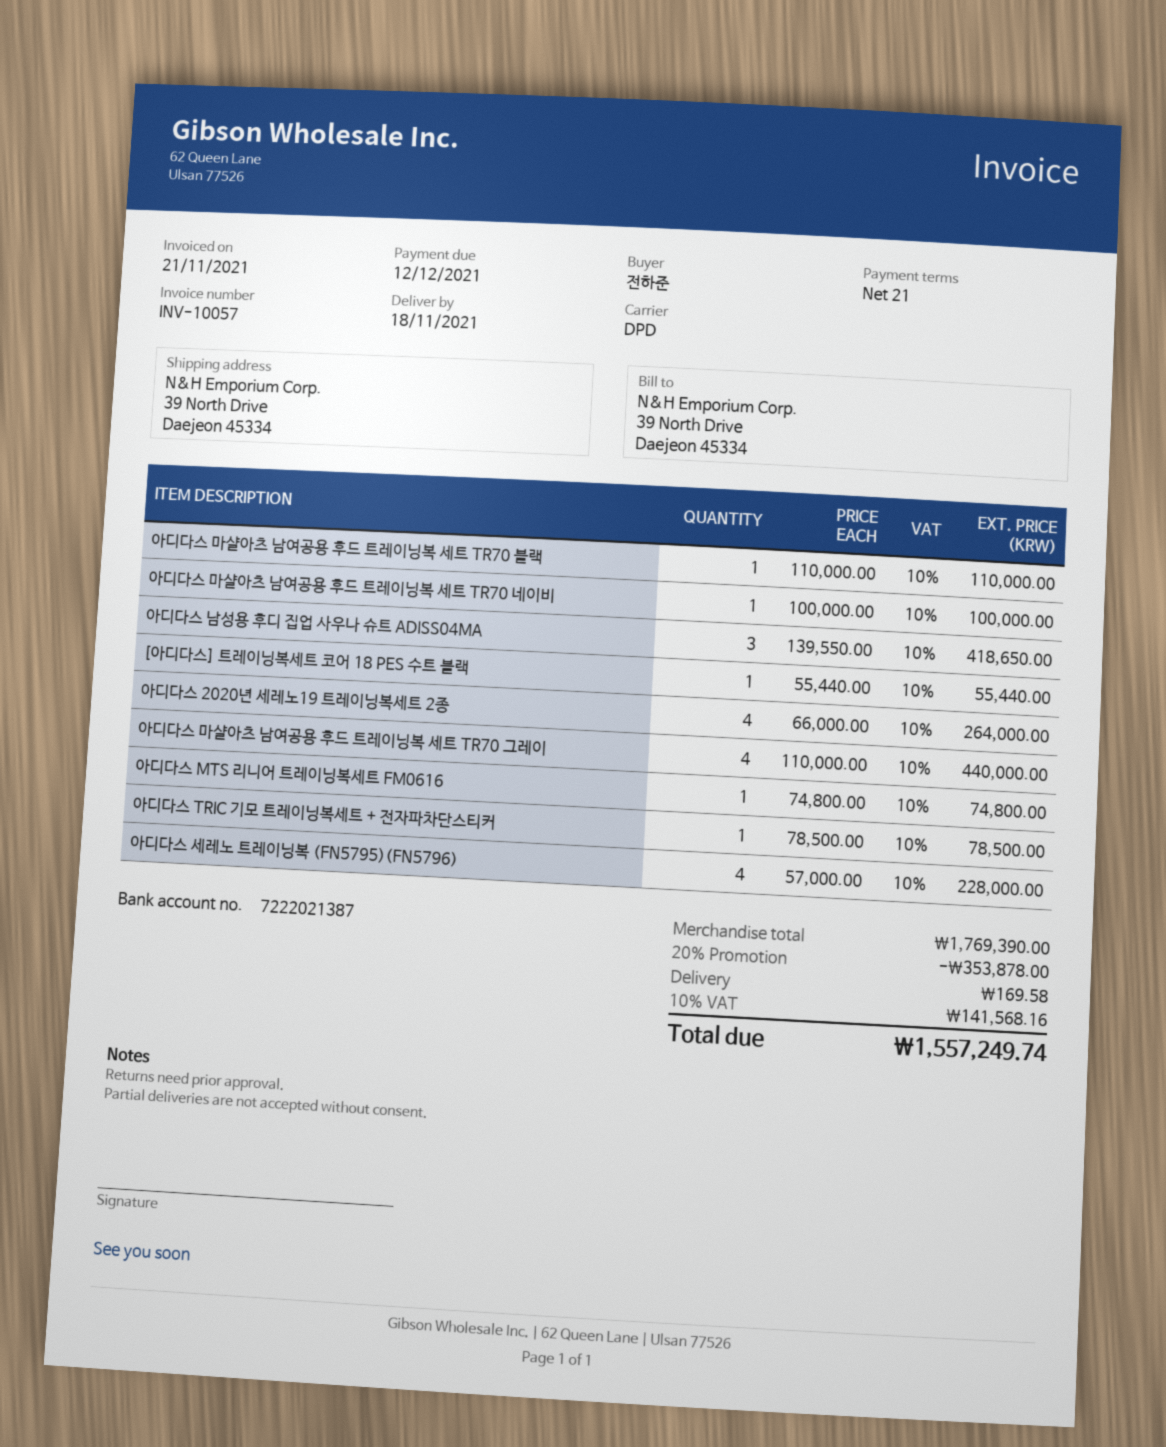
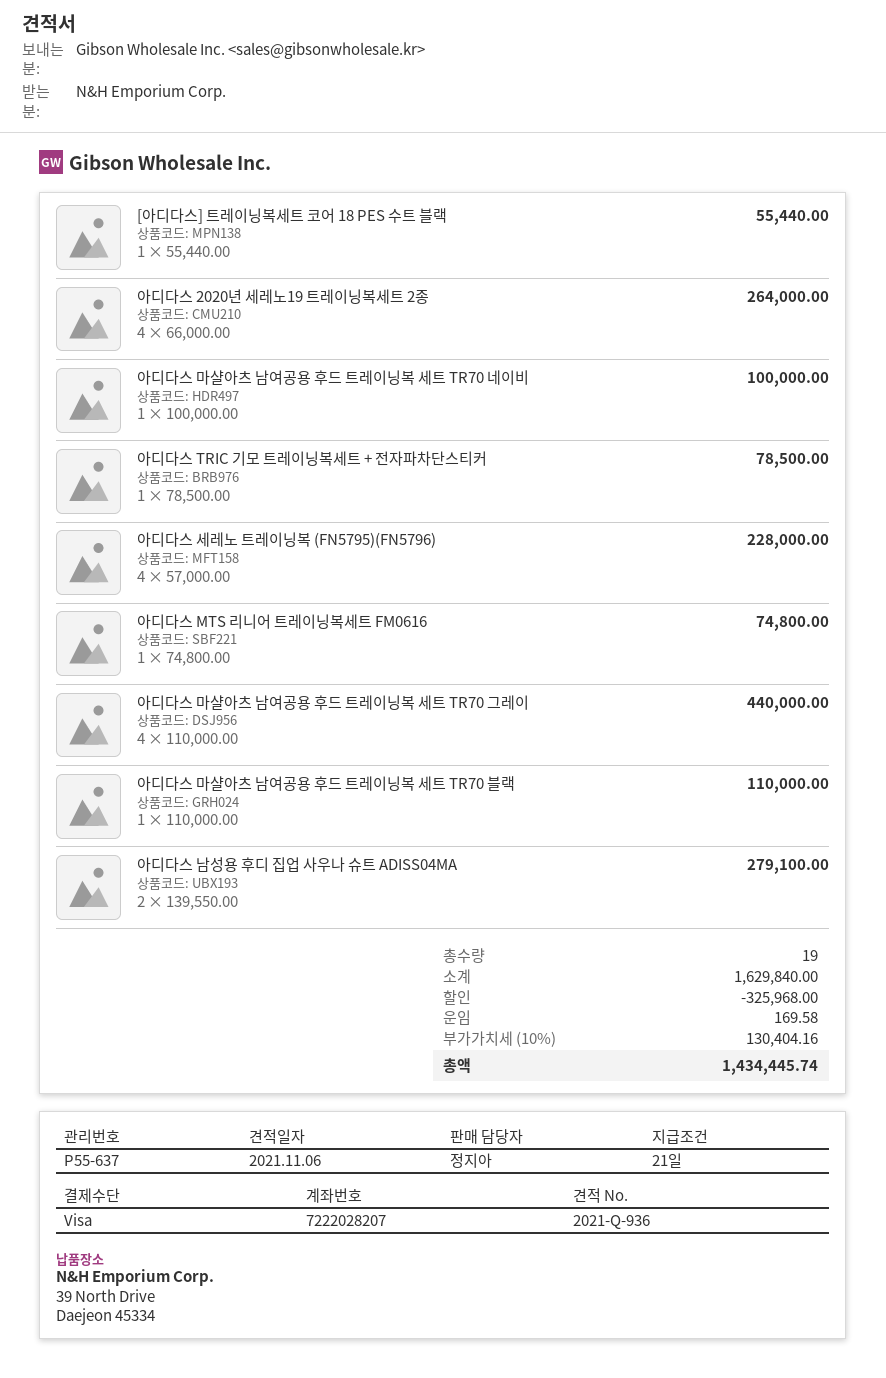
bank account: 7222021387 -> 7222028207
아디다스 남성용 후디 집업 사우나 슈트 ADISS04MA: 3 x 139550.00 = 418650.00 -> 2 x 139550.00 = 279100.00
subtotal: 1769390.00 -> 1629840.00
discount: 353878.00 -> 325968.00
tax: 10% = 141568.16 -> 10% = 130404.16
total: 1557249.74 -> 1434445.74

